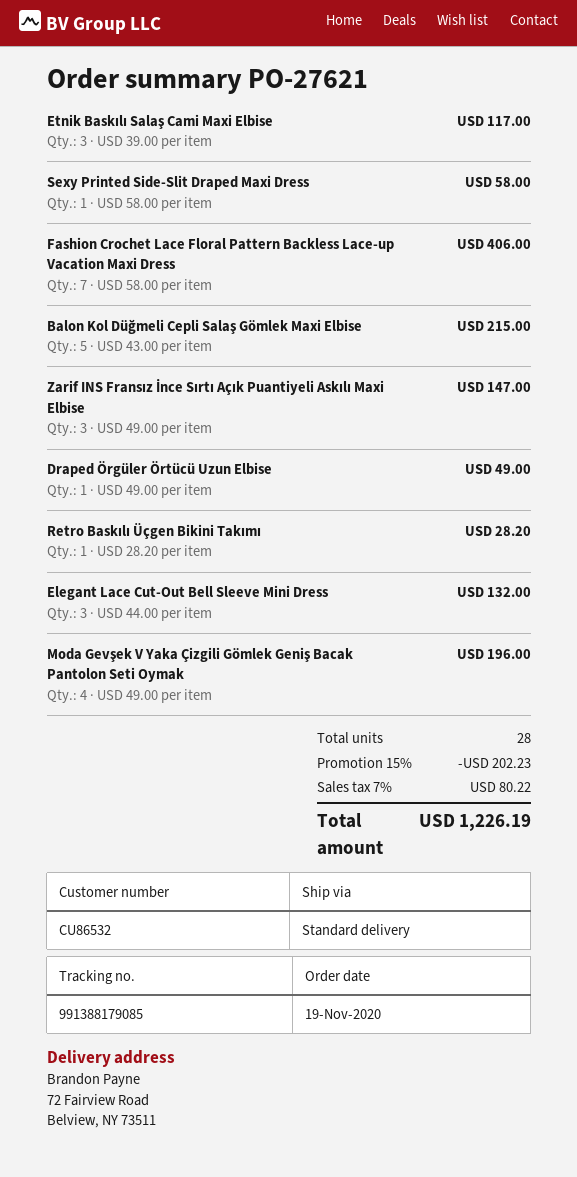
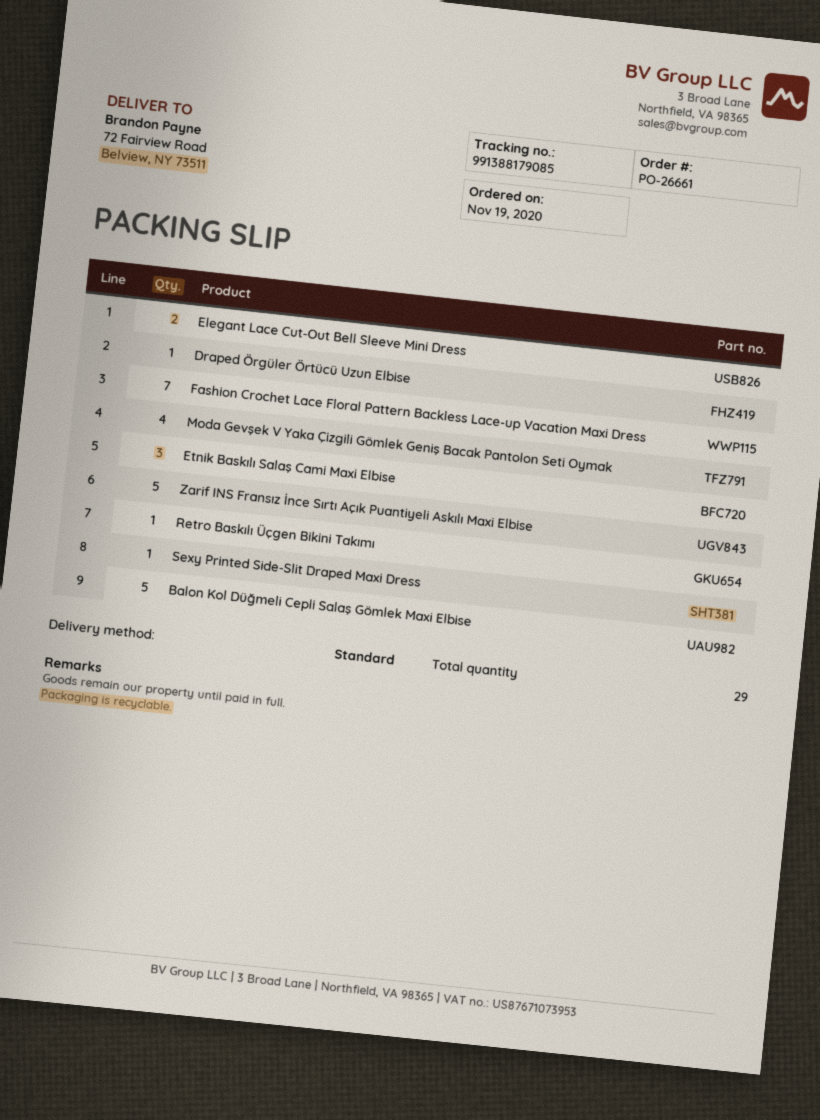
order number: PO-27621 -> PO-26661
Zarif INS Fransız İnce Sırtı Açık Puantiyeli Askılı Maxi Elbise: 3 -> 5
Elegant Lace Cut-Out Bell Sleeve Mini Dress: 3 -> 2
total quantity: 28 -> 29

